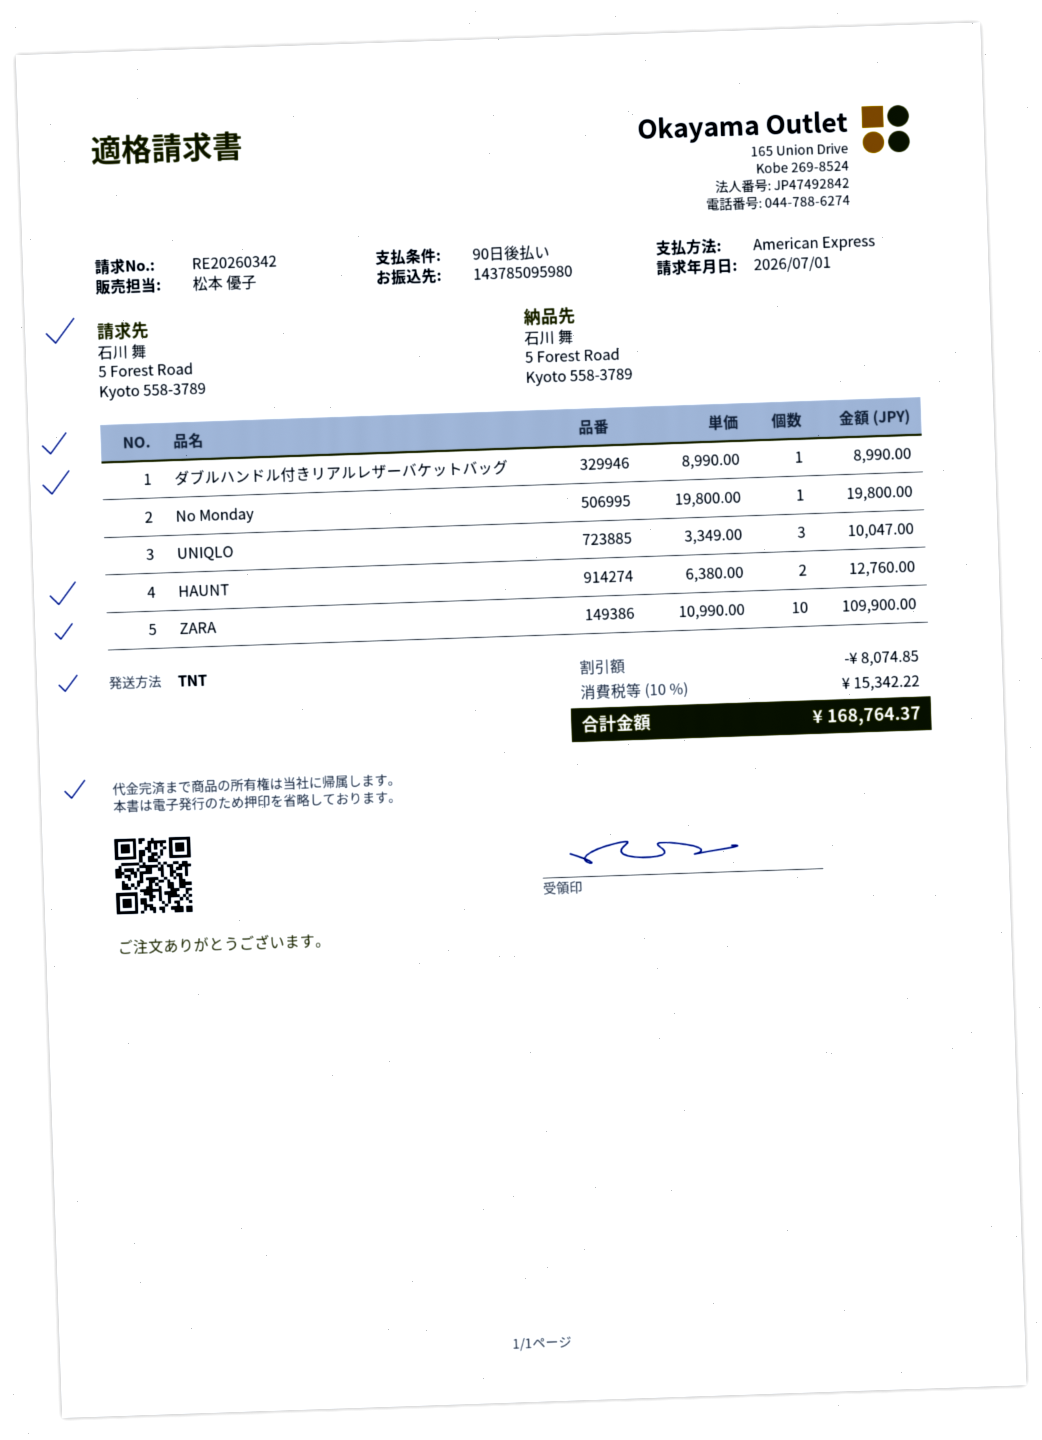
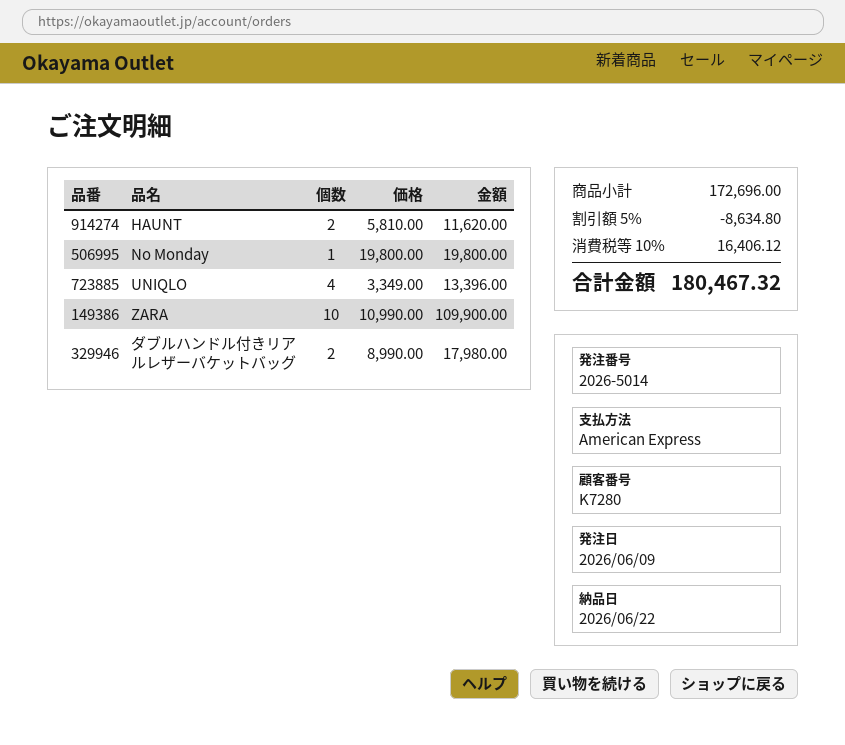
ダブルハンドル付きリアルレザーバケットバッグ: 1 x 8990.00 = 8990.00 -> 2 x 8990.00 = 17980.00
UNIQLO: 3 x 3349.00 = 10047.00 -> 4 x 3349.00 = 13396.00
HAUNT: 2 x 6380.00 = 12760.00 -> 2 x 5810.00 = 11620.00
discount: 8074.85 -> 8634.80
tax: 10% = 15342.22 -> 10% = 16406.12
total: 168764.37 -> 180467.32

